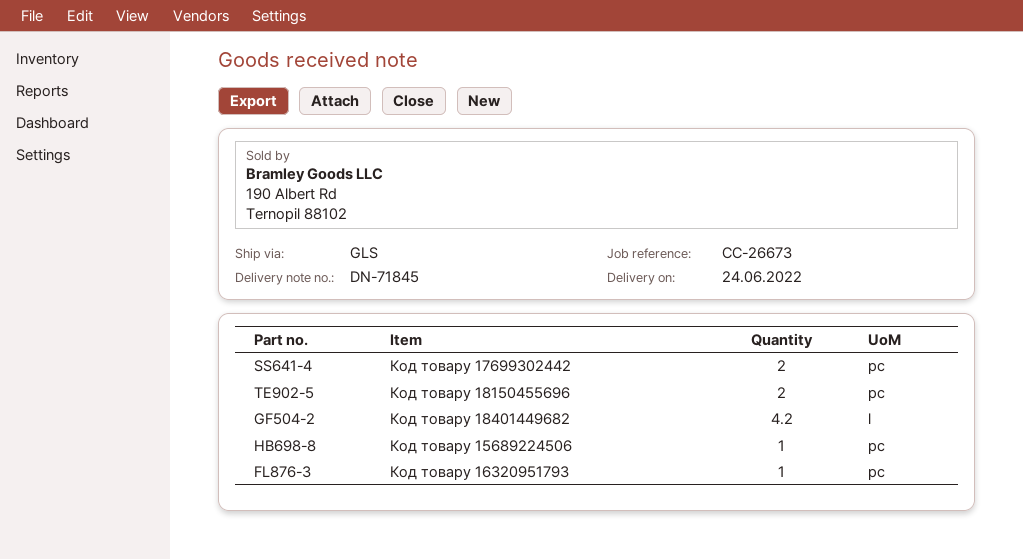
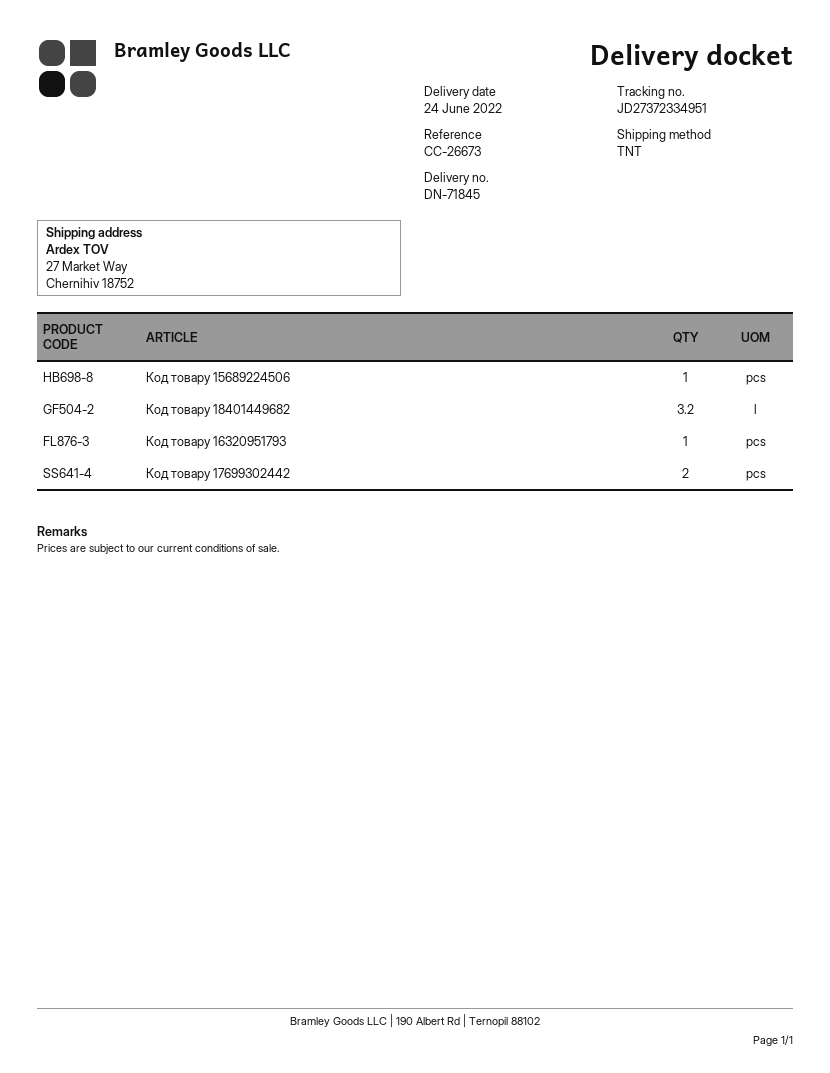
shipping method: GLS -> TNT
Код товару 18150455696: 2 -> none
Код товару 18401449682: 4.2 -> 3.2

